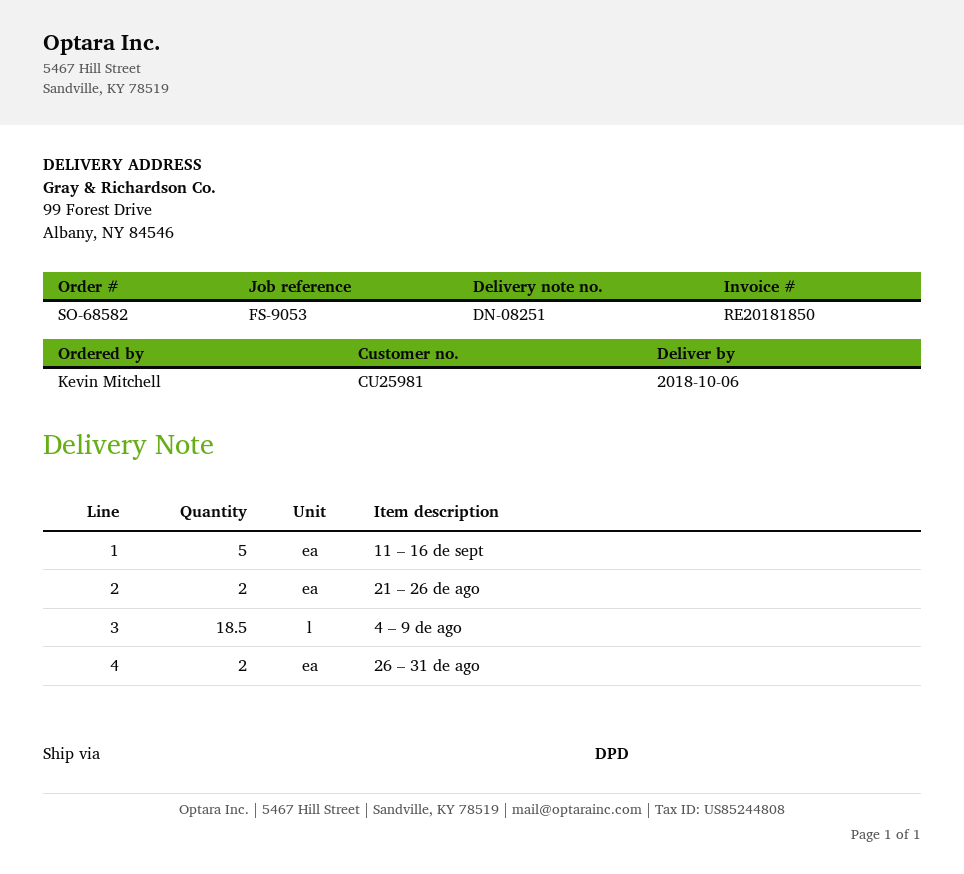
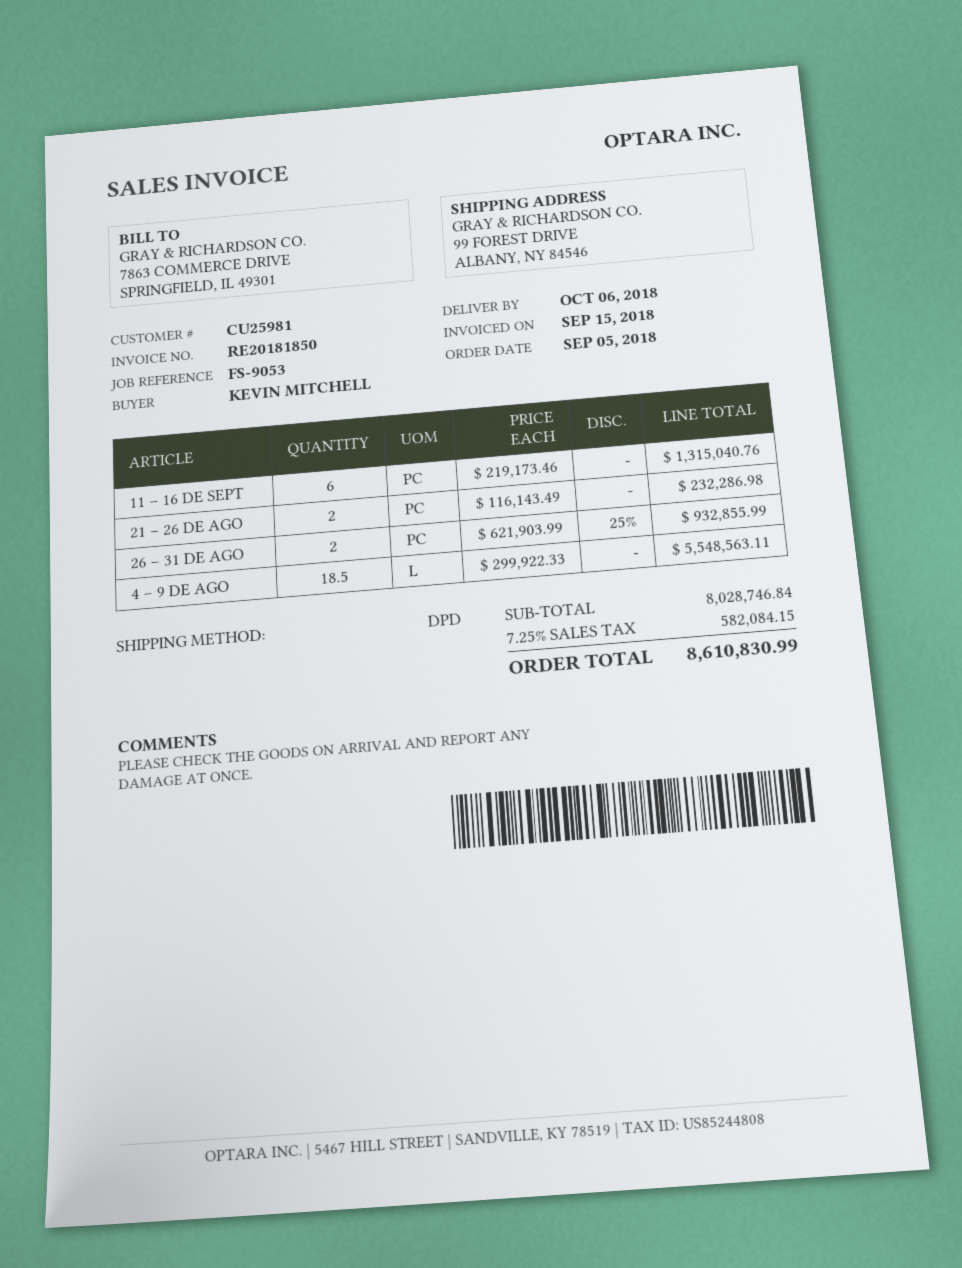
11 – 16 de sept: 5 -> 6

